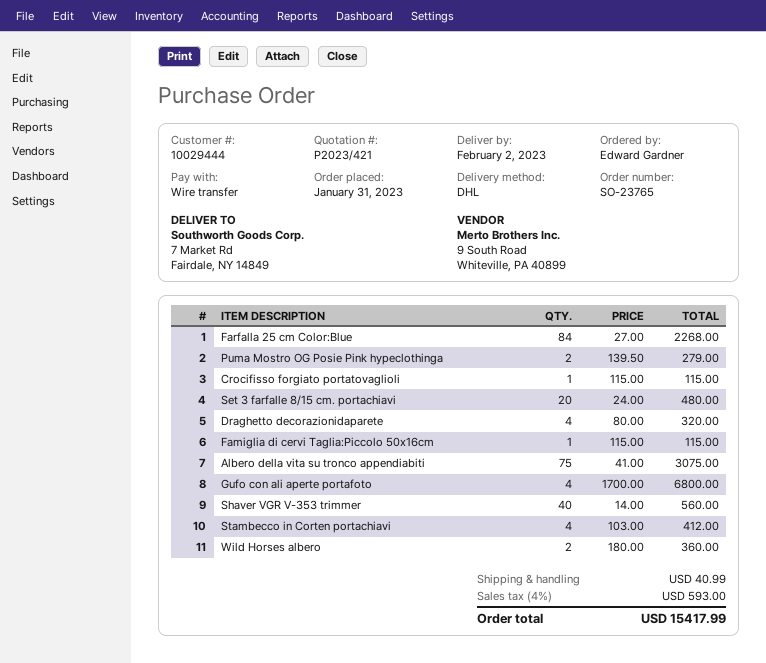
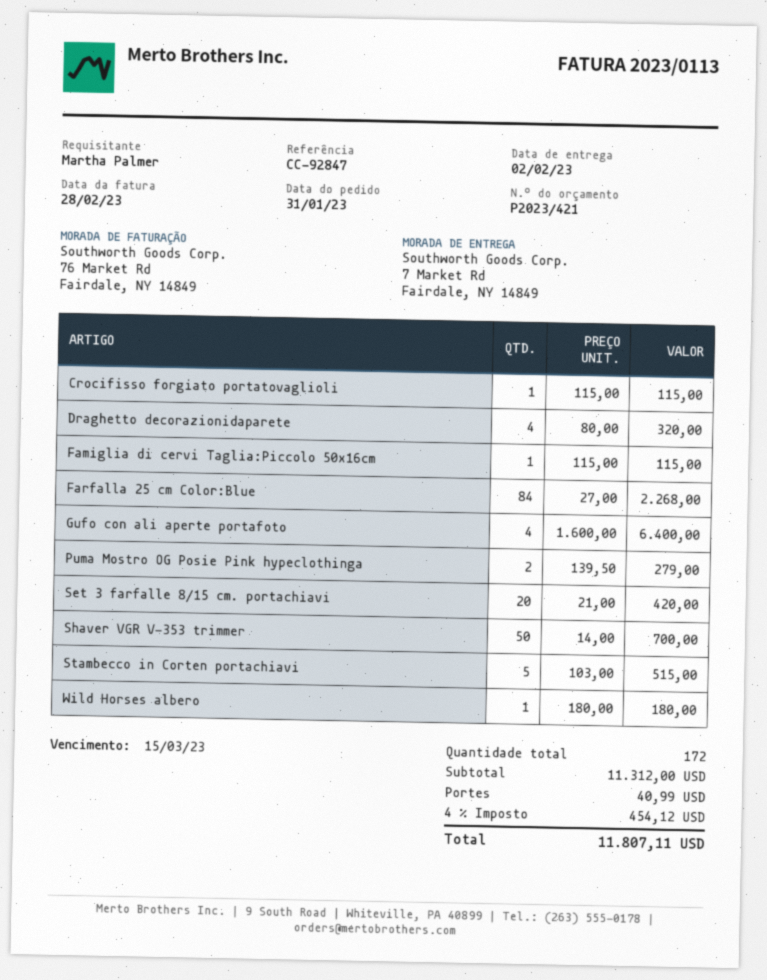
ordered by: Edward Gardner -> Martha Palmer
Set 3 farfalle 8/15 cm. portachiavi: 20 x 24.00 = 480.00 -> 20 x 21.00 = 420.00
Albero della vita su tronco appendiabiti: 75 x 41.00 = 3075.00 -> none
Gufo con ali aperte portafoto: 4 x 1700.00 = 6800.00 -> 4 x 1600.00 = 6400.00
Shaver VGR V-353 trimmer: 40 x 14.00 = 560.00 -> 50 x 14.00 = 700.00
Stambecco in Corten portachiavi: 4 x 103.00 = 412.00 -> 5 x 103.00 = 515.00
Wild Horses albero: 2 x 180.00 = 360.00 -> 1 x 180.00 = 180.00
tax: 4% = 593.00 -> 4% = 454.12
total: 15417.99 -> 11807.11

